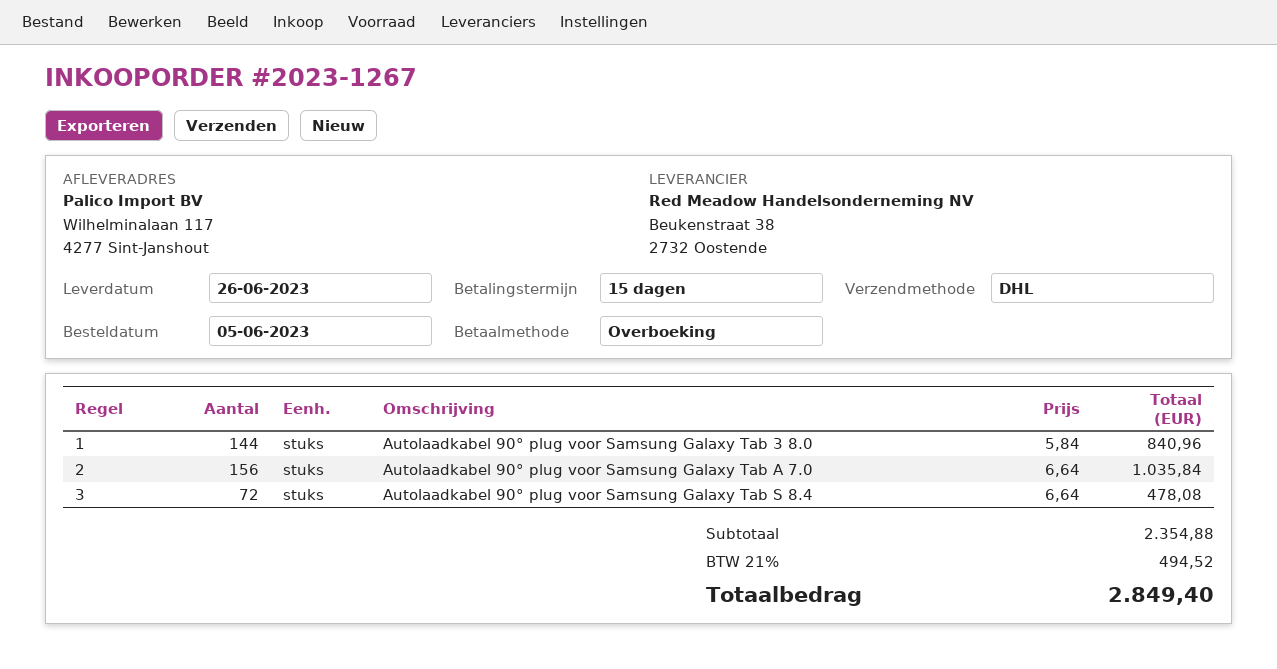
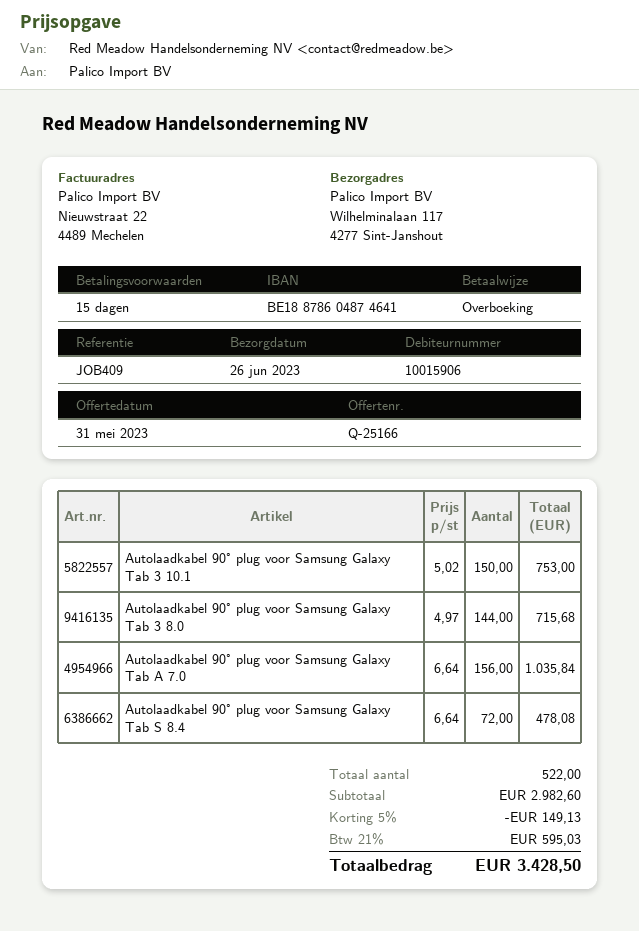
Autolaadkabel 90° plug voor Samsung Galaxy Tab 3 8.0: 144 x 5.84 = 840.96 -> 144 x 4.97 = 715.68
Autolaadkabel 90° plug voor Samsung Galaxy Tab 3 10.1: none -> 150 x 5.02 = 753.00
subtotal: 2354.88 -> 2982.60
discount: none -> 5% = 149.13
tax: 21% = 494.52 -> 21% = 595.03
total: 2849.40 -> 3428.50

